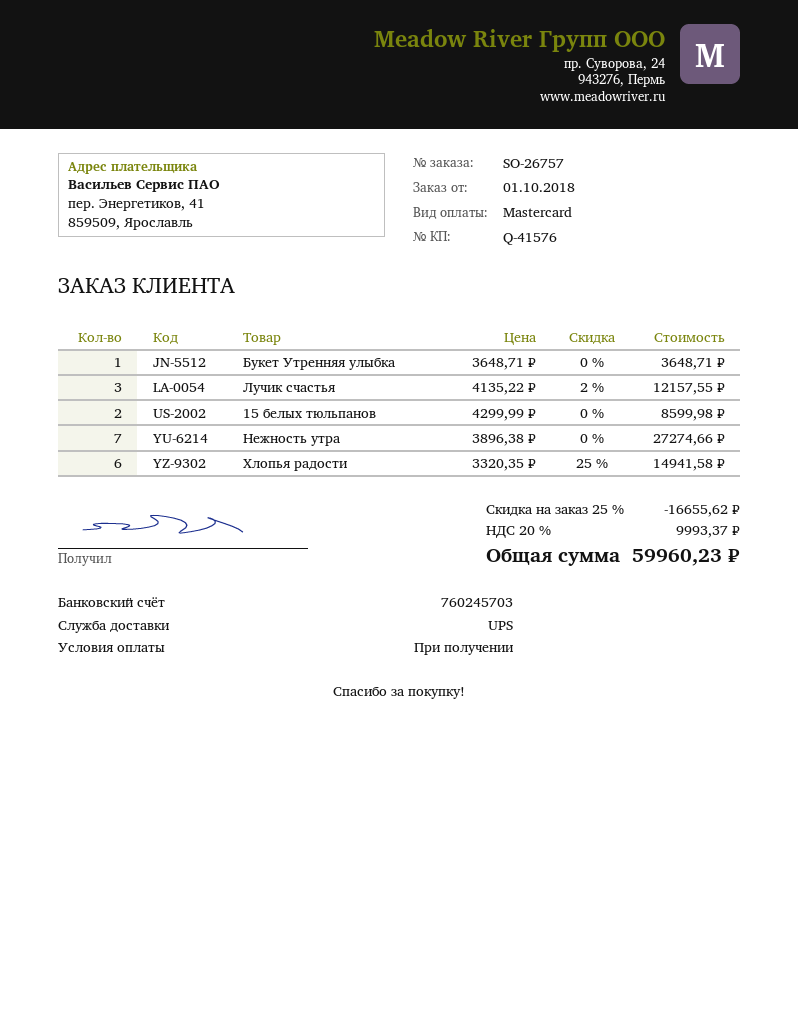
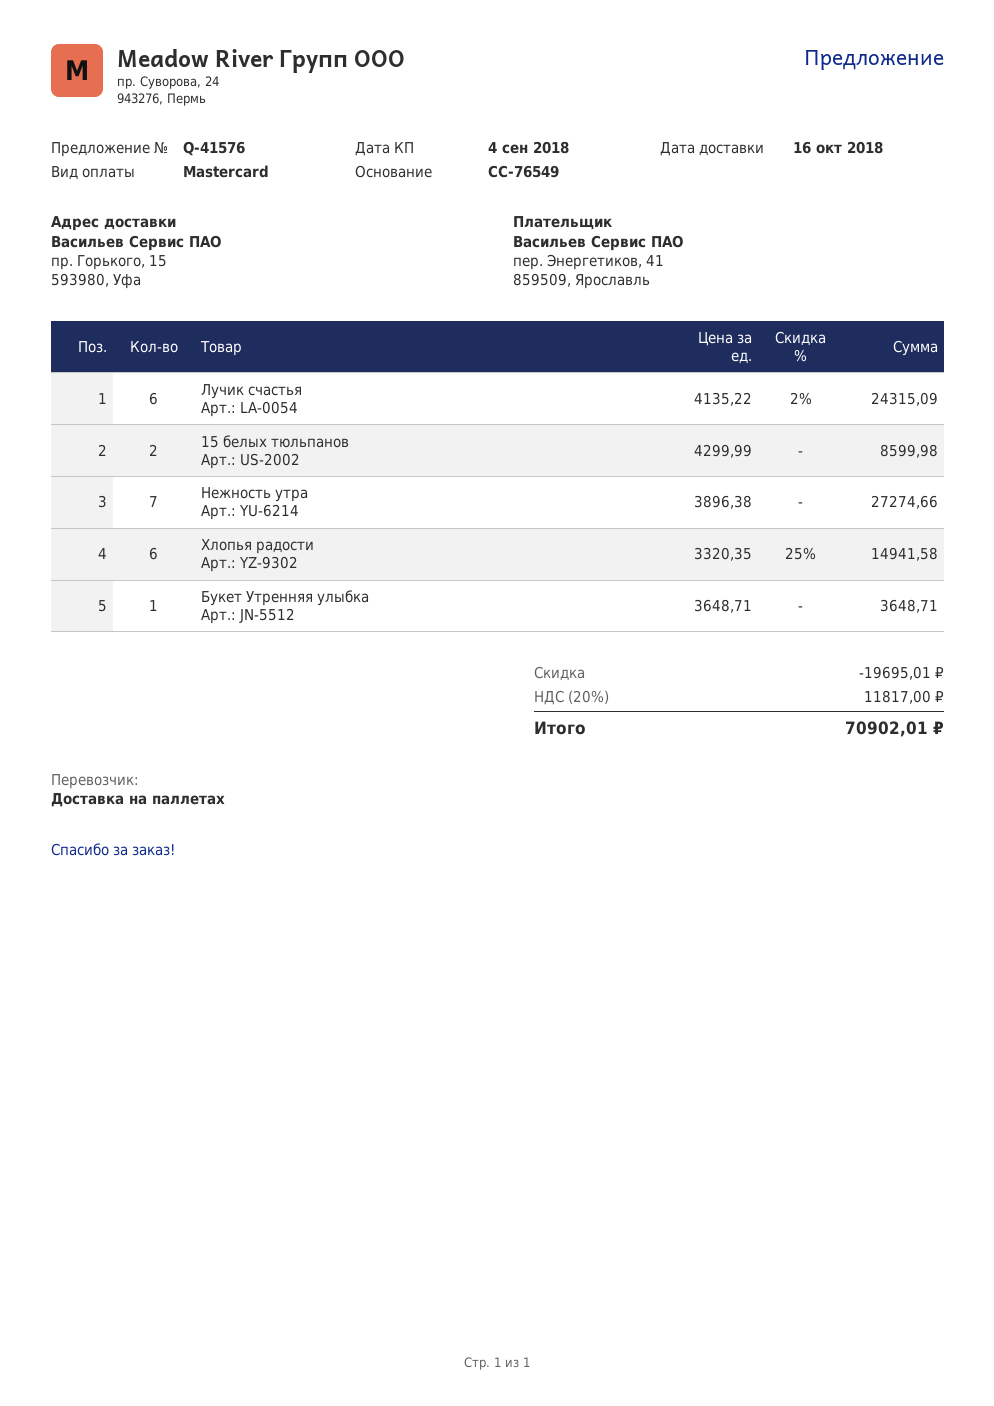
shipping method: UPS -> pallet freight
Лучик счастья: 3 x 4135.22 - 2% = 12157.55 -> 6 x 4135.22 - 2% = 24315.09
discount: 16655.62 -> 19695.01
tax: 20% = 9993.37 -> 20% = 11817.00
total: 59960.23 -> 70902.01

